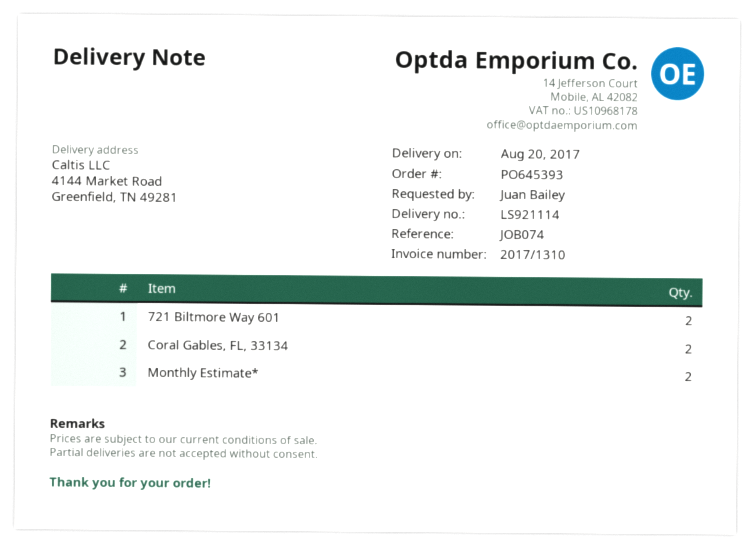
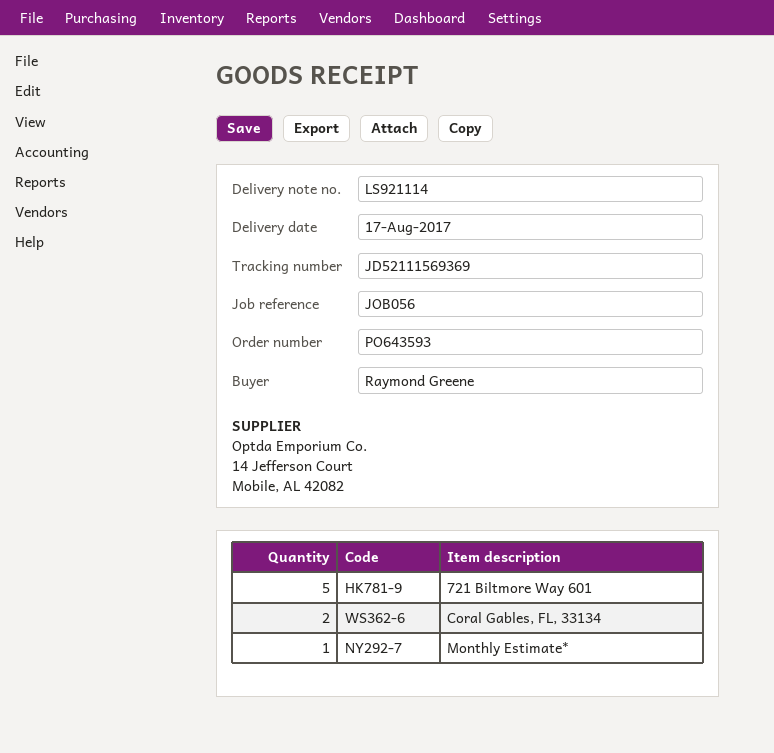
order number: PO645393 -> PO643593
delivery date: 2017-08-20 -> 2017-08-17
reference: JOB074 -> JOB056
ordered by: Juan Bailey -> Raymond Greene
721 Biltmore Way 601: 2 -> 5
Monthly Estimate*: 2 -> 1

